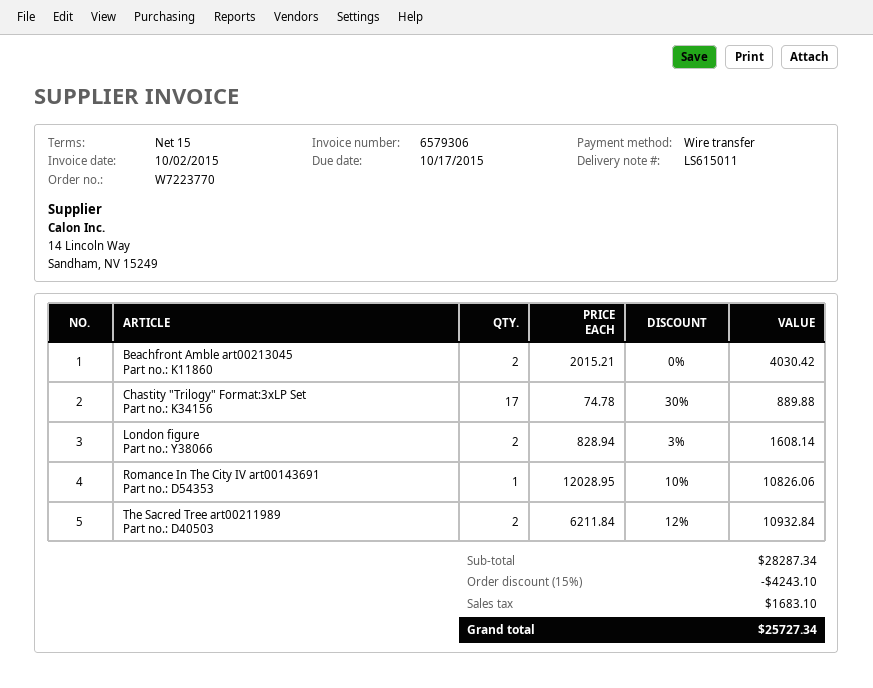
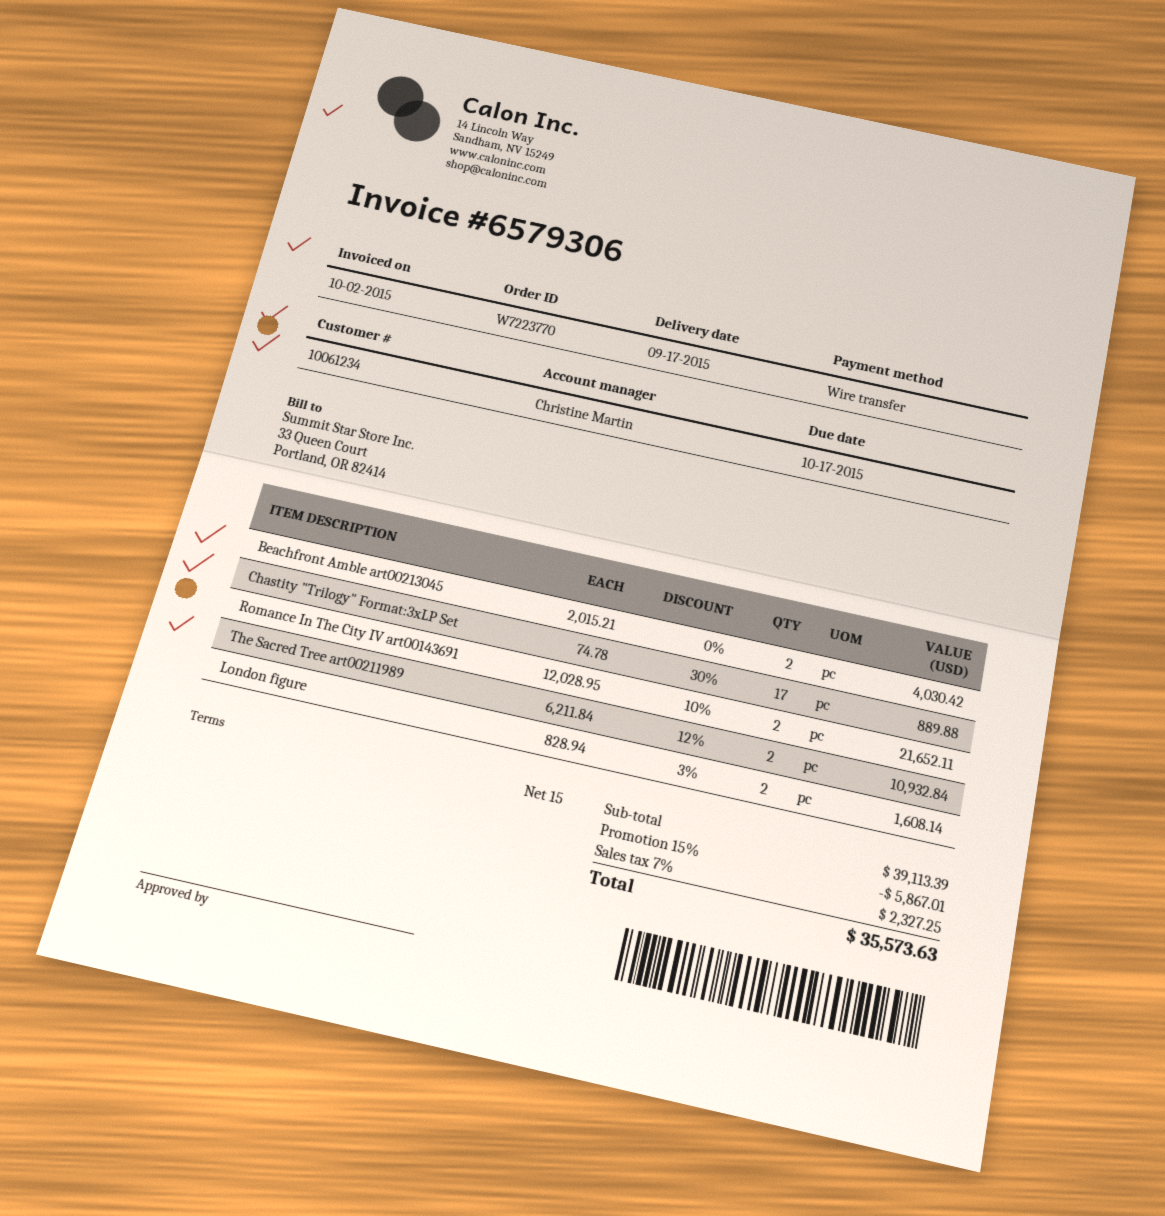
Romance In The City IV art00143691: 1 x 12028.95 - 10% = 10826.06 -> 2 x 12028.95 - 10% = 21652.11
subtotal: 28287.34 -> 39113.39
discount: 15% = 4243.10 -> 15% = 5867.01
tax: 1683.10 -> 2327.25
total: 25727.34 -> 35573.63

